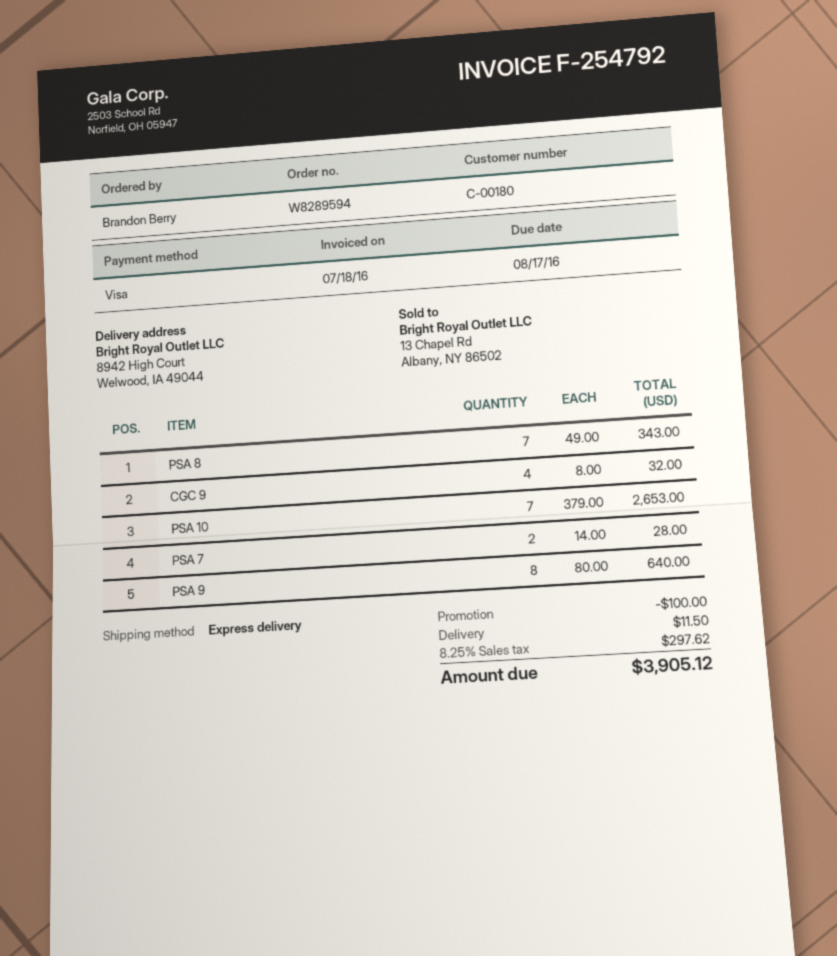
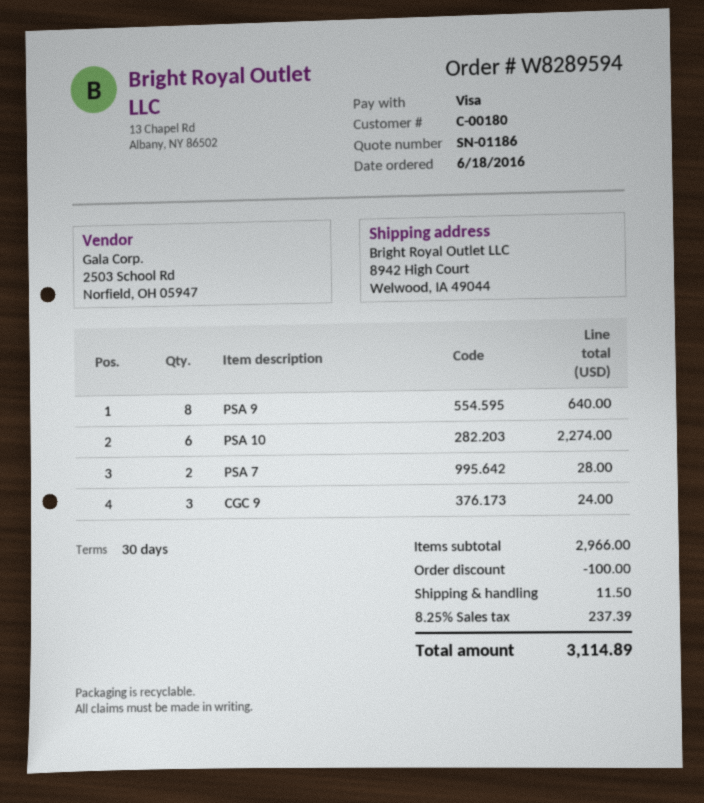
PSA 8: 7 for 343.00 -> none
CGC 9: 4 for 32.00 -> 3 for 24.00
PSA 10: 7 for 2653.00 -> 6 for 2274.00
tax: 8.25% = 297.62 -> 8.25% = 237.39
total: 3905.12 -> 3114.89

